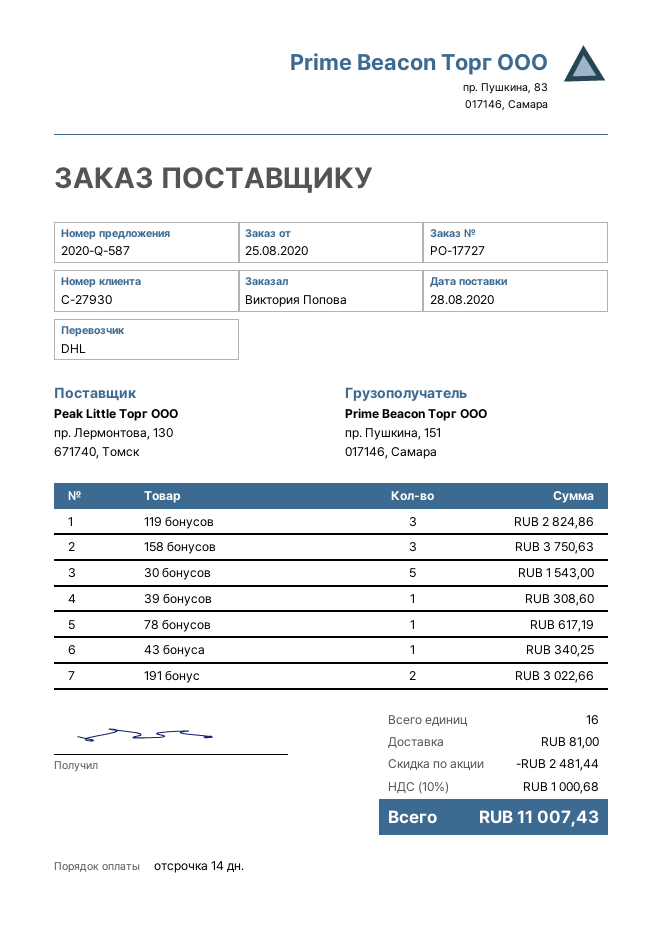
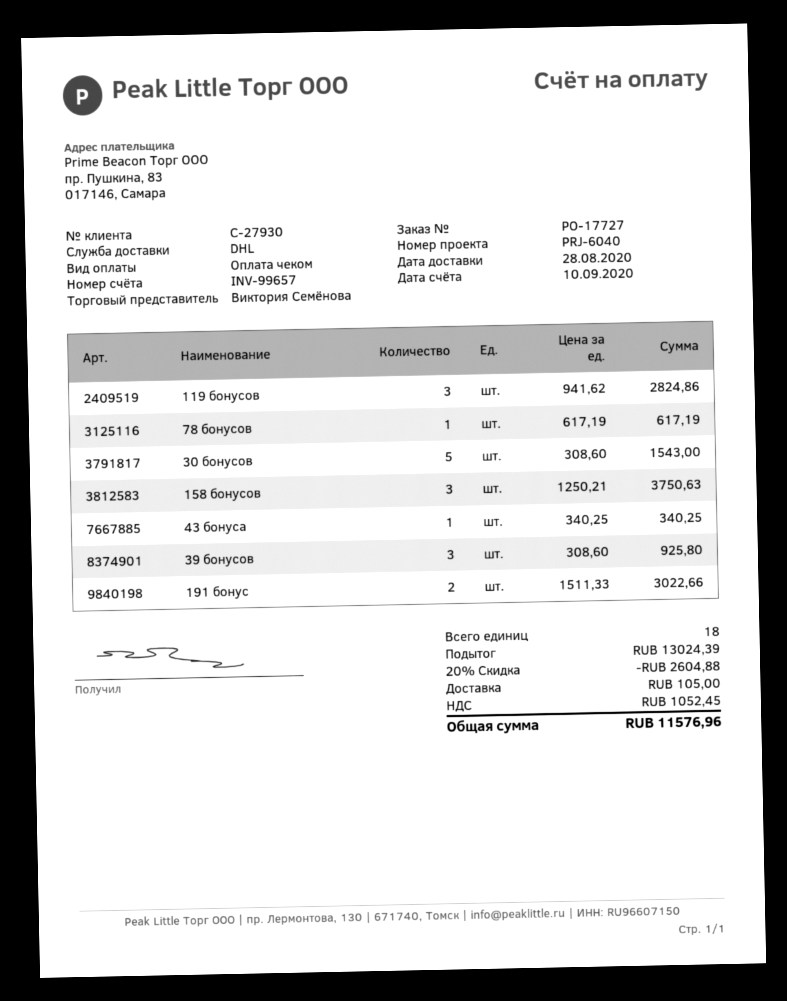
39 бонусов: 1 for 308.60 -> 3 for 925.80
total quantity: 16 -> 18
discount: 2481.44 -> 2604.88
shipping: 81.00 -> 105.00
tax: 1000.68 -> 1052.45
total: 11007.43 -> 11576.96

